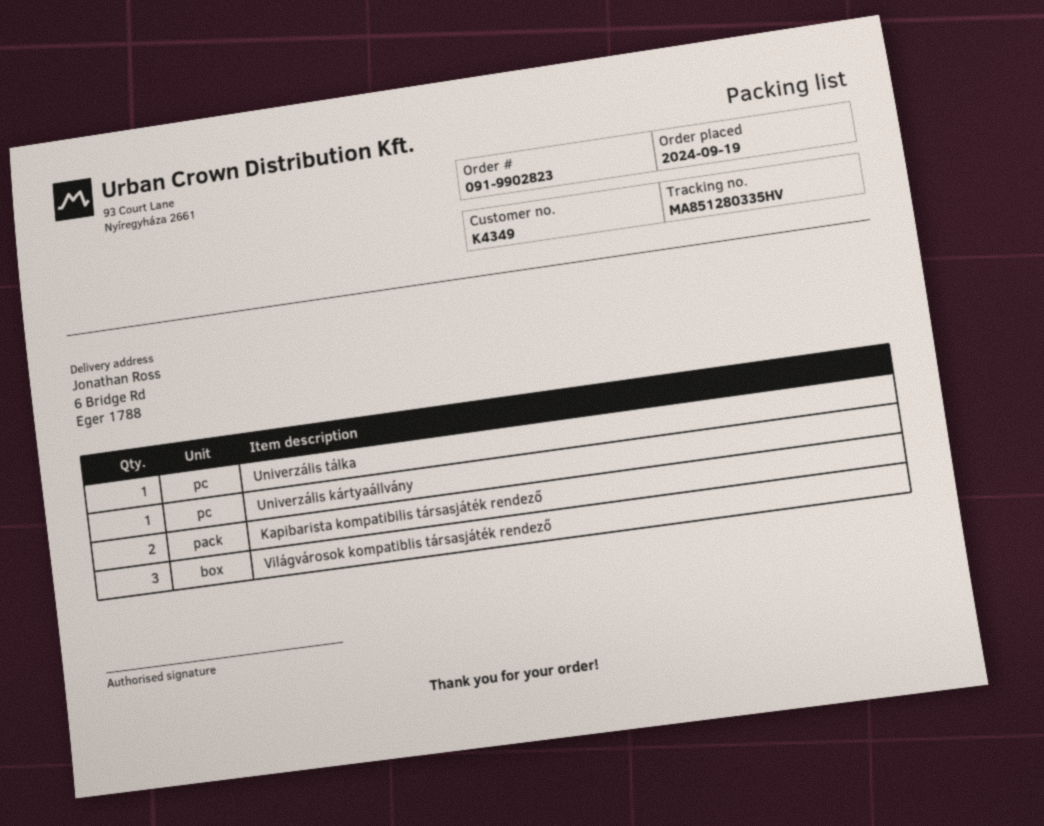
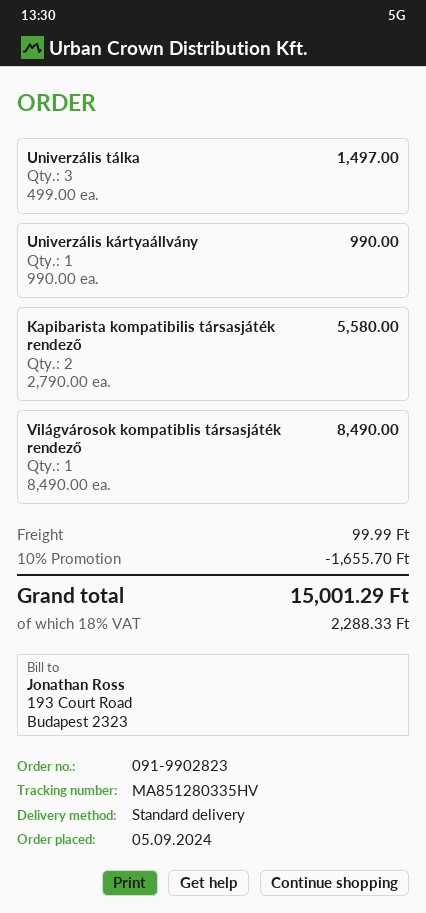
order date: 2024-09-19 -> 2024-09-05
Univerzális tálka: 1 -> 3
Világvárosok kompatiblis társasjáték rendező: 3 -> 1

